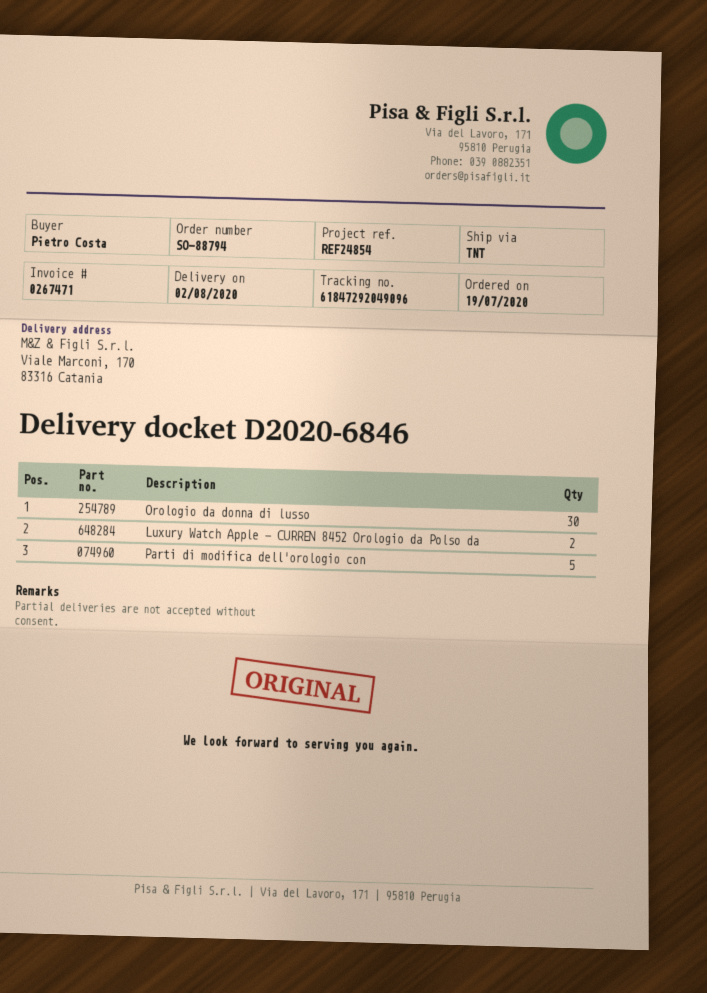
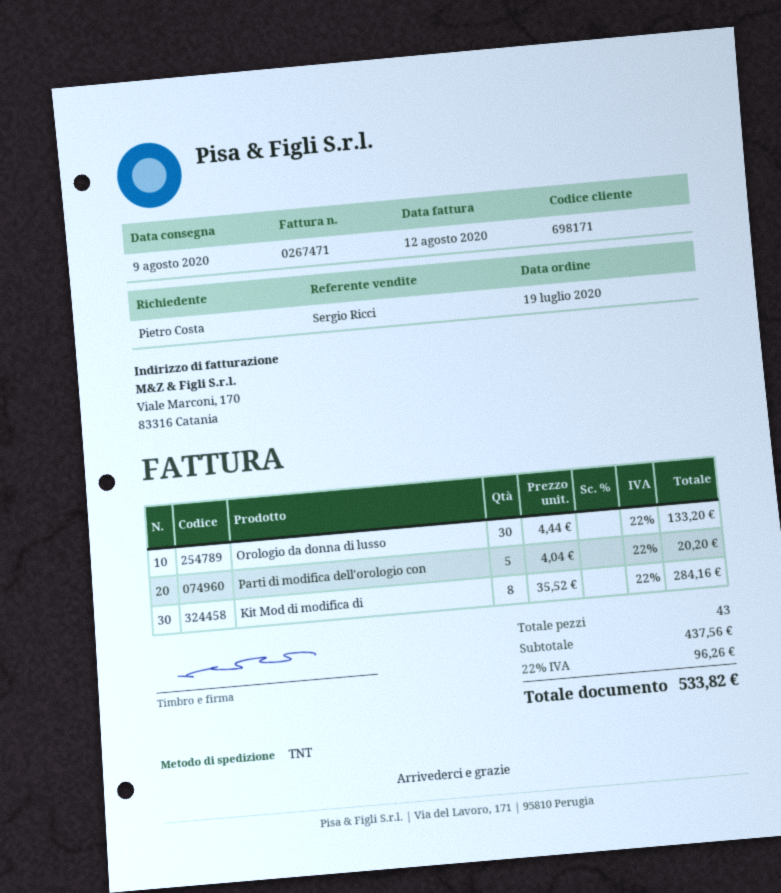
delivery date: 2020-08-02 -> 2020-08-09
Luxury Watch Apple - CURREN 8452 Orologio da Polso da: 2 -> none
Kit Mod di modifica di: none -> 8

